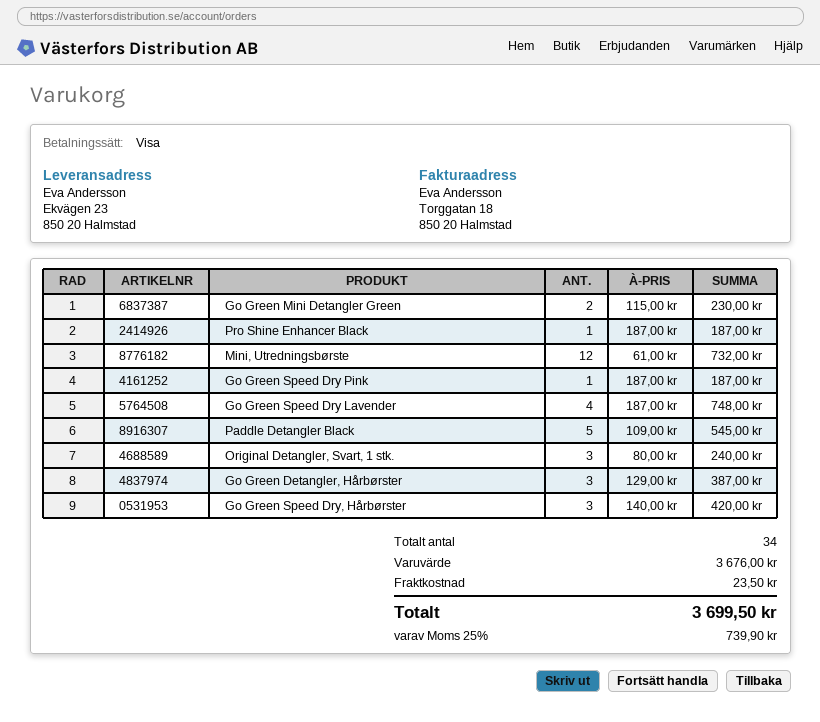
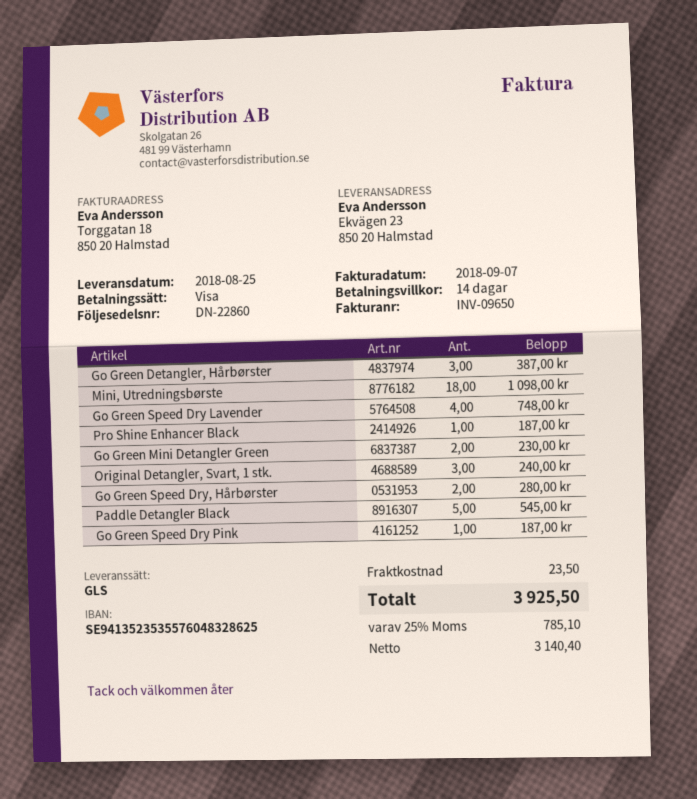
Mini, Utredningsbørste: 12 for 732.00 -> 18 for 1098.00
Go Green Speed Dry, Hårbørster: 3 for 420.00 -> 2 for 280.00
tax: 25% = 739.90 -> 25% = 785.10
total: 3699.50 -> 3925.50

